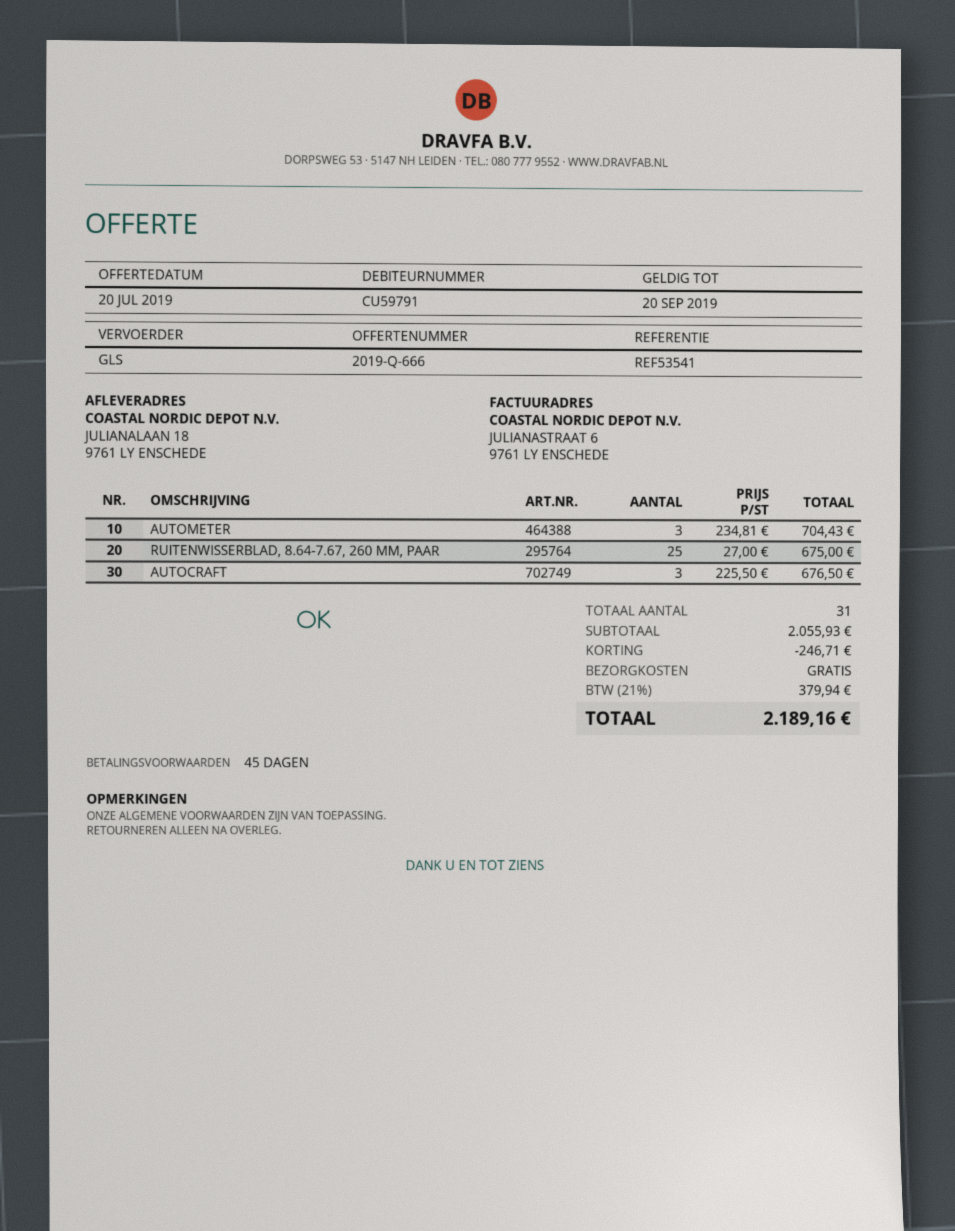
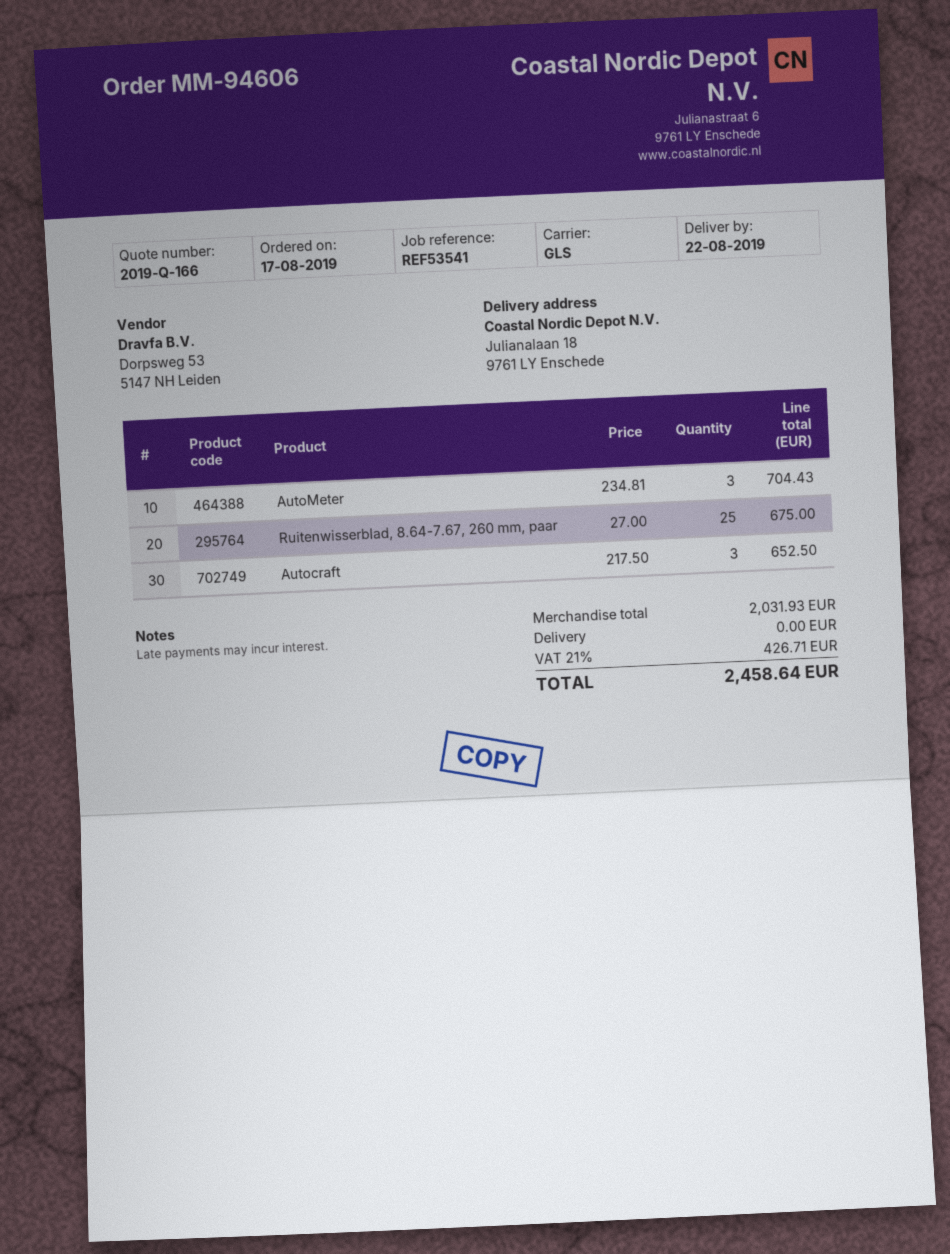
quote number: 2019-Q-666 -> 2019-Q-166
AUTOCRAFT: 3 x 225.50 = 676.50 -> 3 x 217.50 = 652.50
subtotal: 2055.93 -> 2031.93
discount: 246.71 -> none
tax: 21% = 379.94 -> 21% = 426.71
total: 2189.16 -> 2458.64

